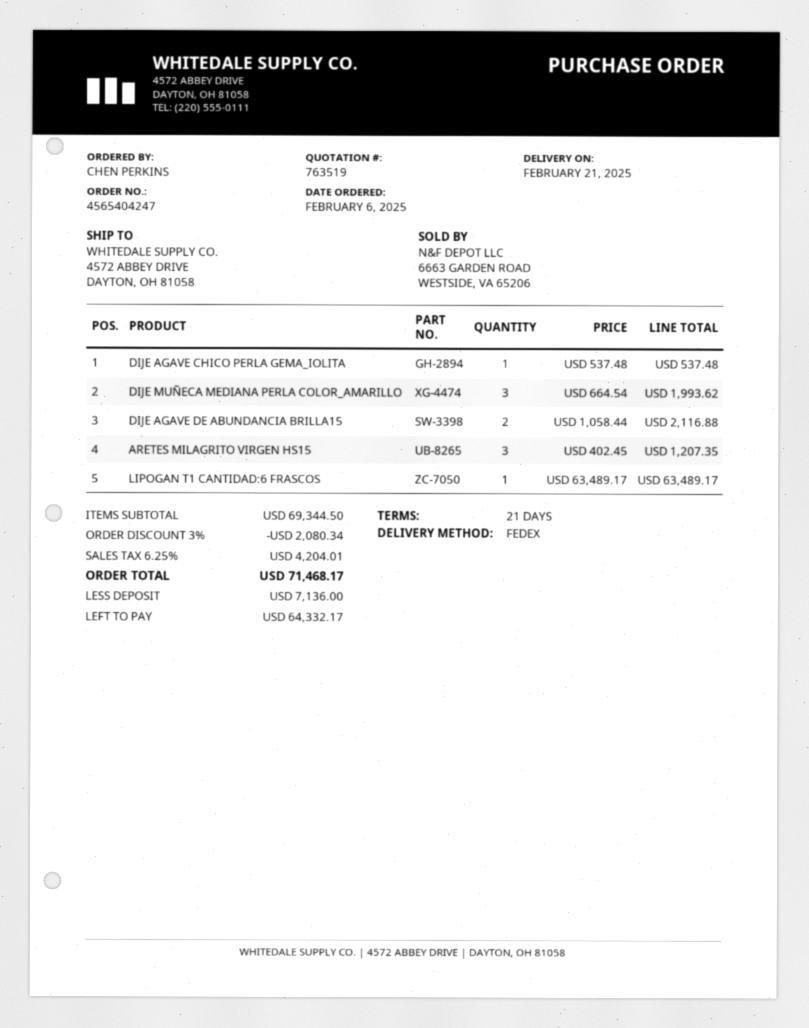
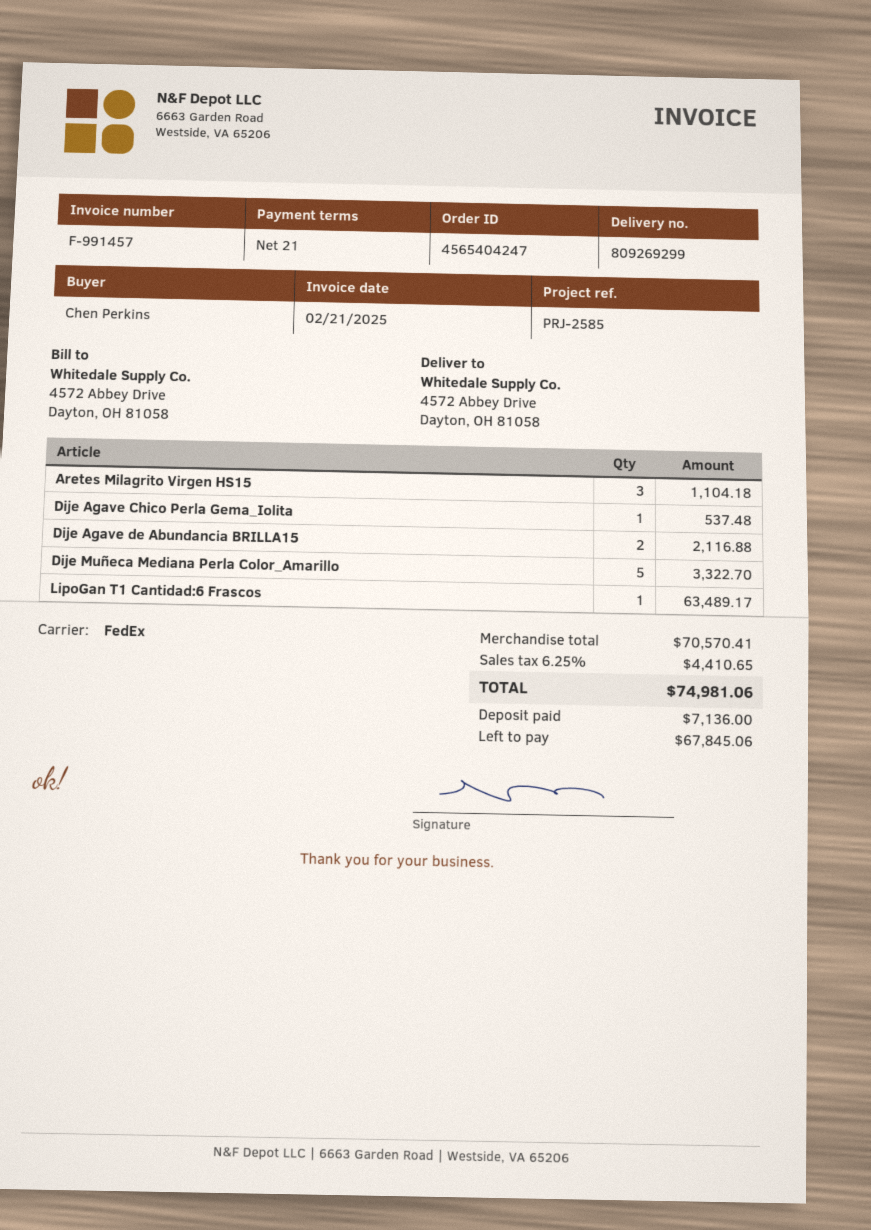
DIJE MUÑECA MEDIANA PERLA COLOR_AMARILLO: 3 for 1993.62 -> 5 for 3322.70
ARETES MILAGRITO VIRGEN HS15: 3 for 1207.35 -> 3 for 1104.18
subtotal: 69344.50 -> 70570.41
discount: 3% = 2080.34 -> none
tax: 6.25% = 4204.01 -> 6.25% = 4410.65
total: 71468.17 -> 74981.06
balance: 64332.17 -> 67845.06

